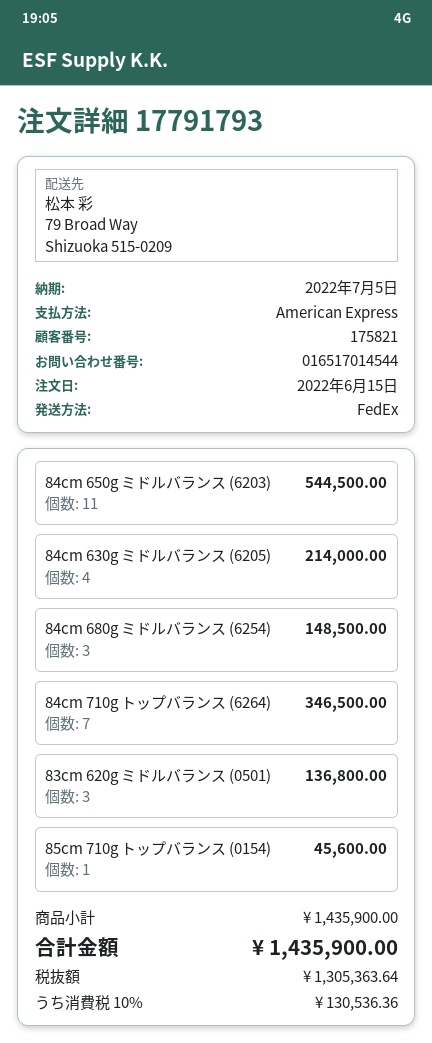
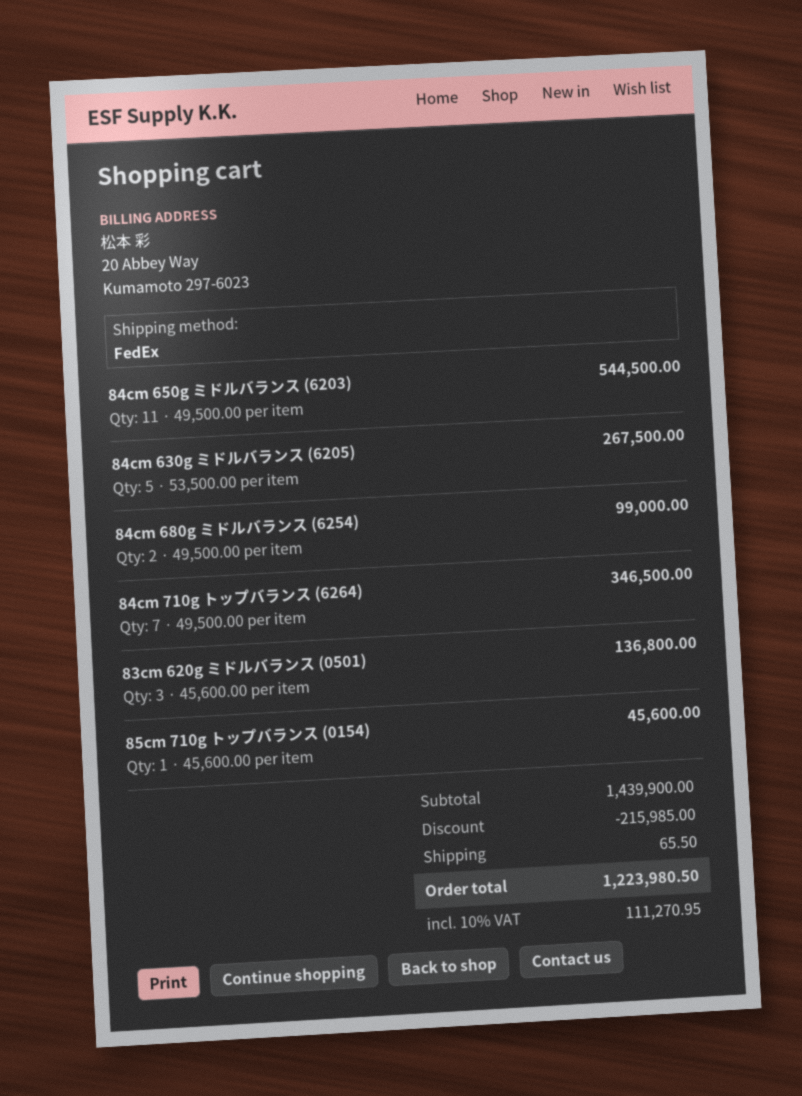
84cm 630g ミドルバランス (6205): 4 for 214000.00 -> 5 for 267500.00
84cm 680g ミドルバランス (6254): 3 for 148500.00 -> 2 for 99000.00
subtotal: 1435900.00 -> 1439900.00
discount: none -> 215985.00
shipping: none -> 65.50
tax: 10% = 130536.36 -> 10% = 111270.95
total: 1435900.00 -> 1223980.50

